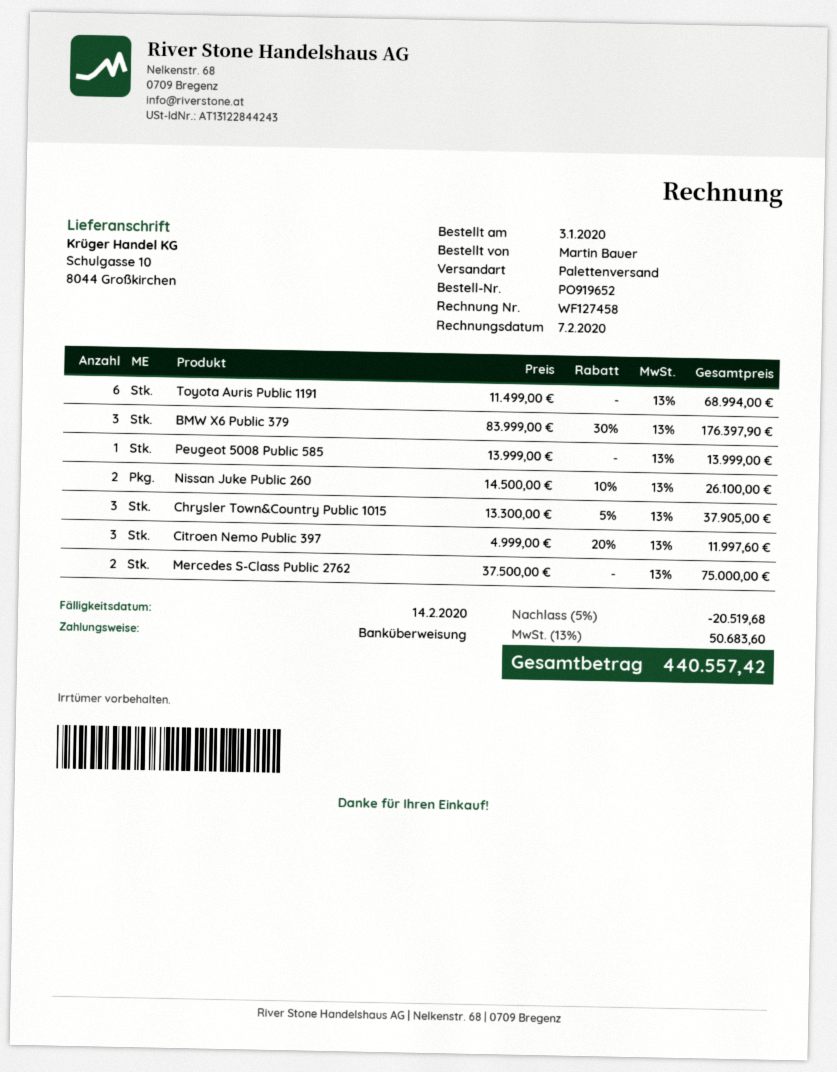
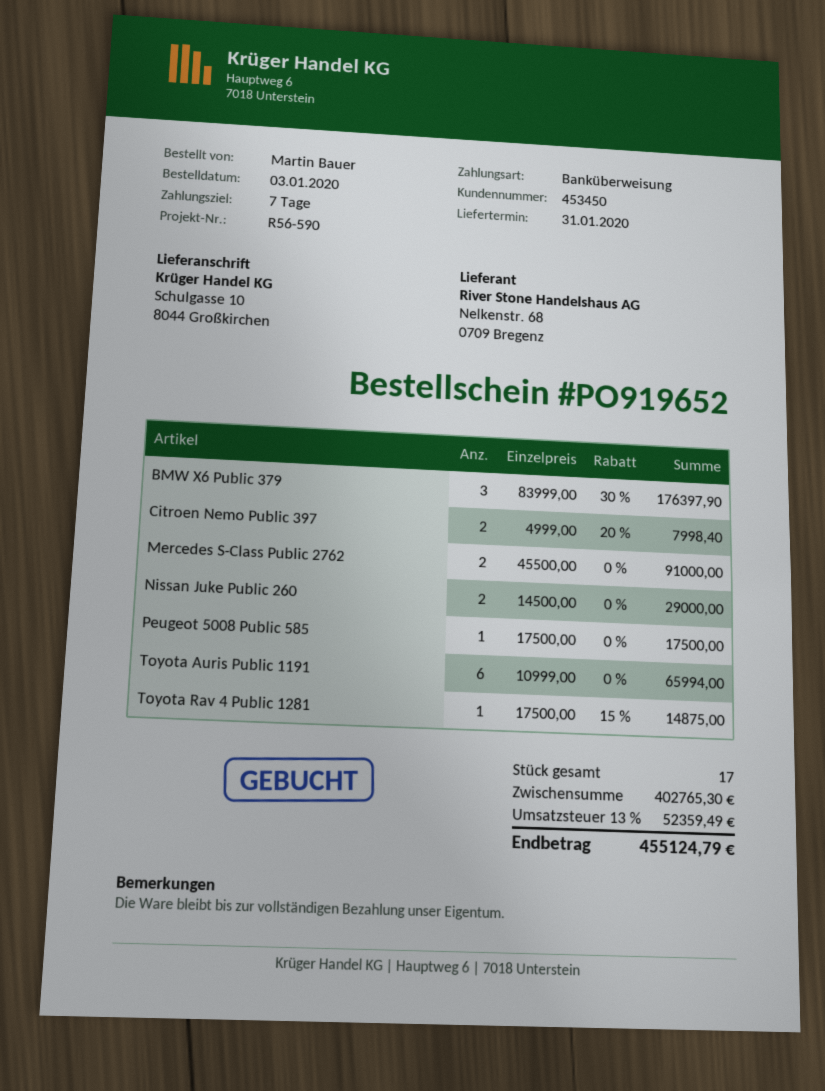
Toyota Auris Public 1191: 6 x 11499.00 = 68994.00 -> 6 x 10999.00 = 65994.00
Peugeot 5008 Public 585: 1 x 13999.00 = 13999.00 -> 1 x 17500.00 = 17500.00
Nissan Juke Public 260: 2 x 14500.00 - 10% = 26100.00 -> 2 x 14500.00 = 29000.00
Chrysler Town&Country Public 1015: 3 x 13300.00 - 5% = 37905.00 -> none
Citroen Nemo Public 397: 3 x 4999.00 - 20% = 11997.60 -> 2 x 4999.00 - 20% = 7998.40
Mercedes S-Class Public 2762: 2 x 37500.00 = 75000.00 -> 2 x 45500.00 = 91000.00
Toyota Rav 4 Public 1281: none -> 1 x 17500.00 - 15% = 14875.00
discount: 5% = 20519.68 -> none
tax: 13% = 50683.60 -> 13% = 52359.49
total: 440557.42 -> 455124.79

